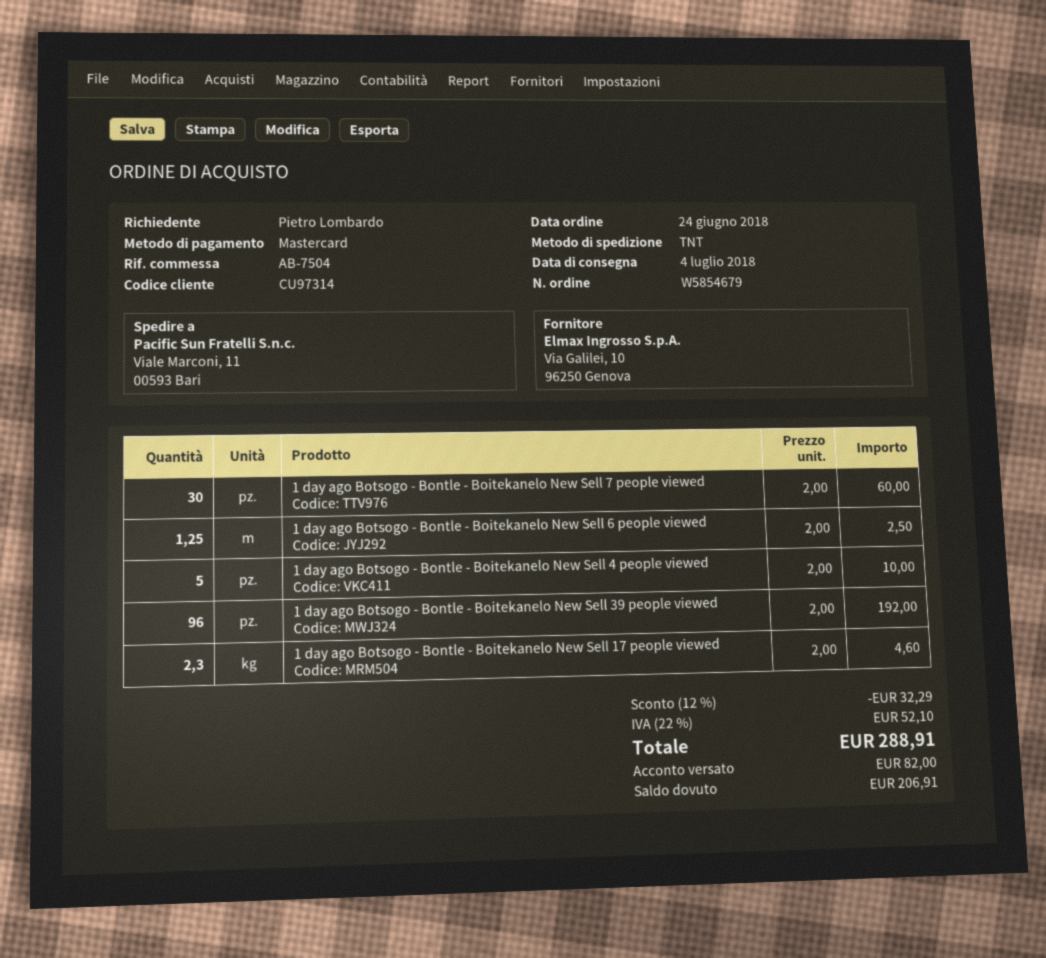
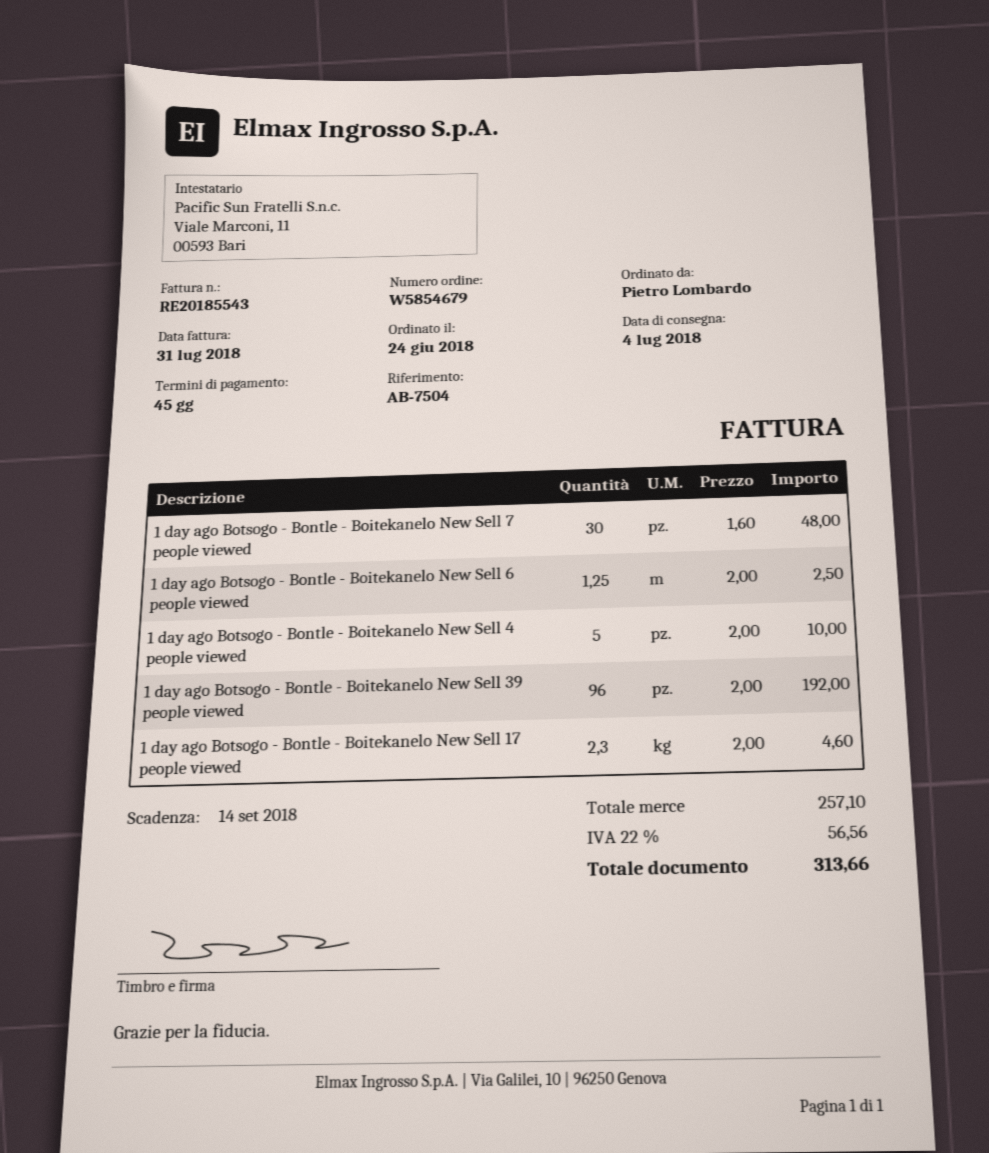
1 day ago Botsogo - Bontle - Boitekanelo New Sell 7 people viewed: 30 x 2.00 = 60.00 -> 30 x 1.60 = 48.00
discount: 12% = 32.29 -> none
tax: 22% = 52.10 -> 22% = 56.56
total: 288.91 -> 313.66

